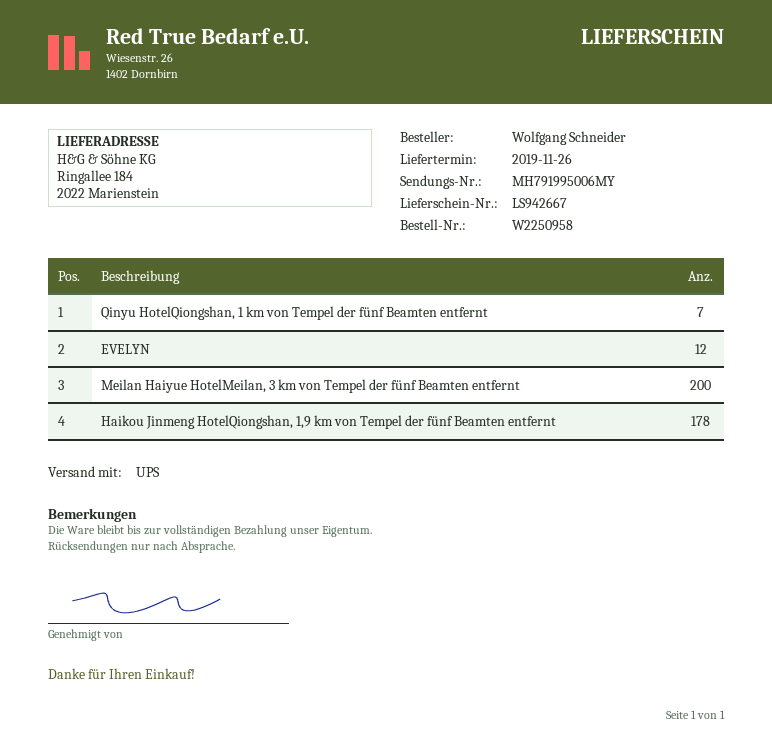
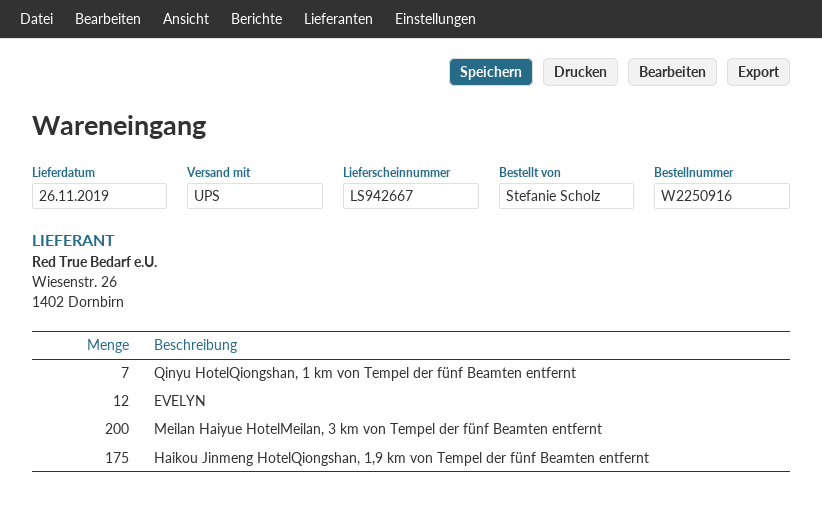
order number: W2250958 -> W2250916
ordered by: Wolfgang Schneider -> Stefanie Scholz
Haikou Jinmeng HotelQiongshan, 1,9 km von Tempel der fünf Beamten entfernt: 178 -> 175

